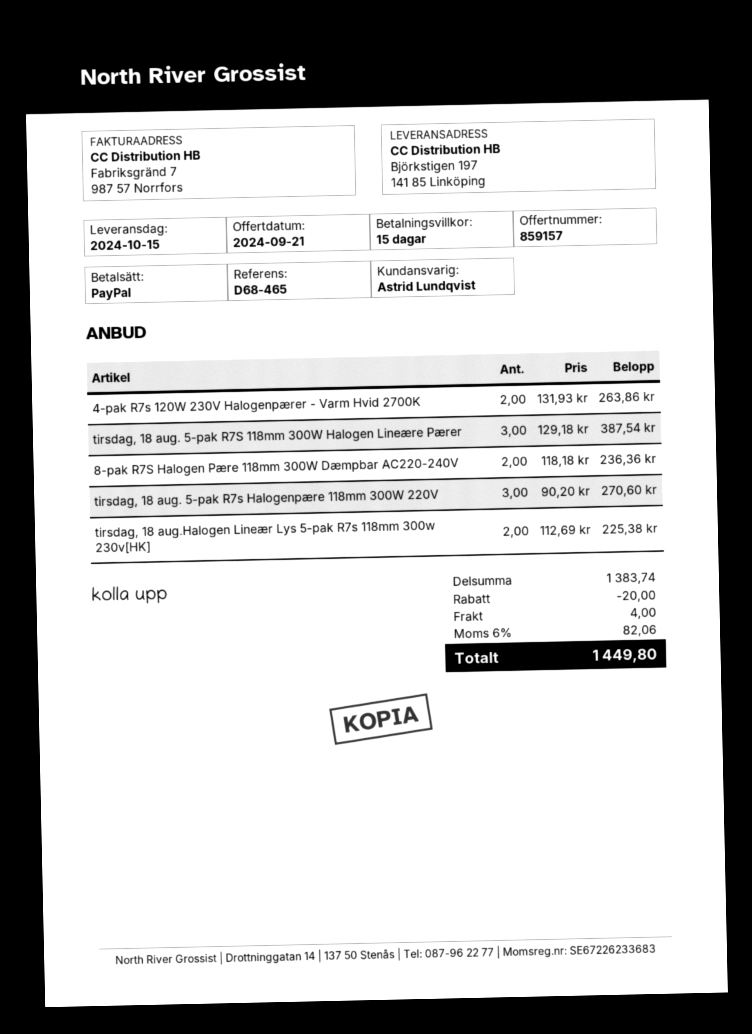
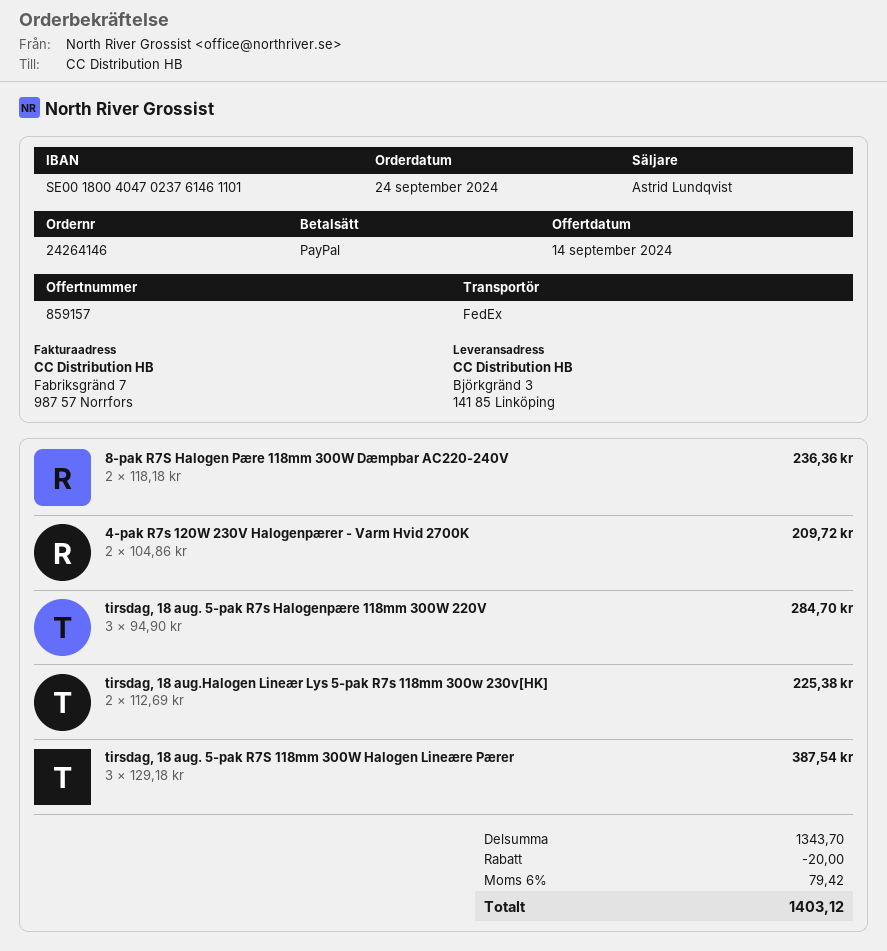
quote date: 2024-09-21 -> 2024-09-14
ship to: Björkstigen 197, 141 85 Linköping -> Björkgränd 3, 141 85 Linköping
4-pak R7s 120W 230V Halogenpærer - Varm Hvid 2700K: 2 x 131.93 = 263.86 -> 2 x 104.86 = 209.72
tirsdag, 18 aug. 5-pak R7s Halogenpære 118mm 300W 220V: 3 x 90.20 = 270.60 -> 3 x 94.90 = 284.70
subtotal: 1383.74 -> 1343.70
shipping: 4.00 -> none
tax: 6% = 82.06 -> 6% = 79.42
total: 1449.80 -> 1403.12

